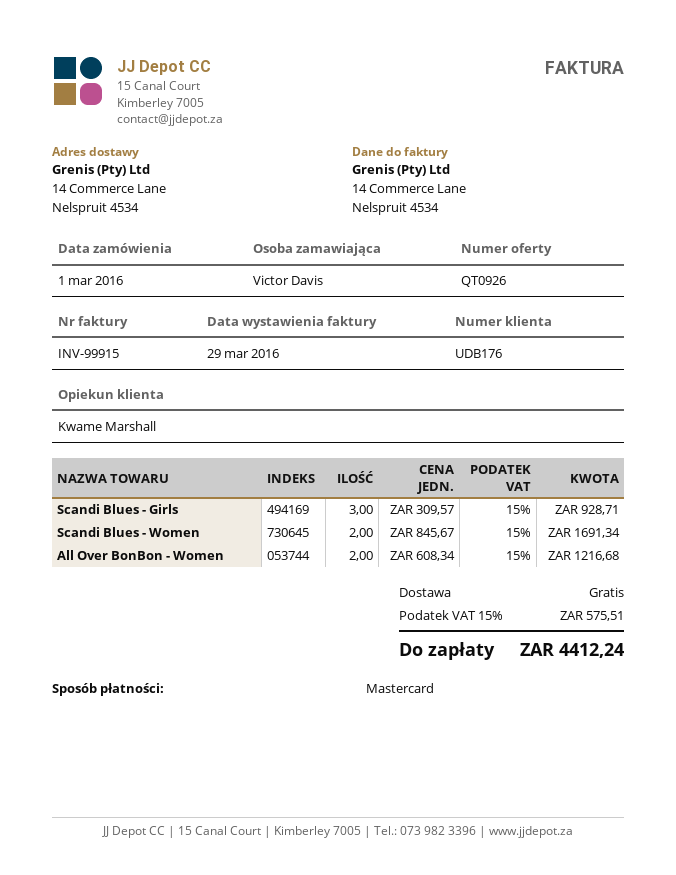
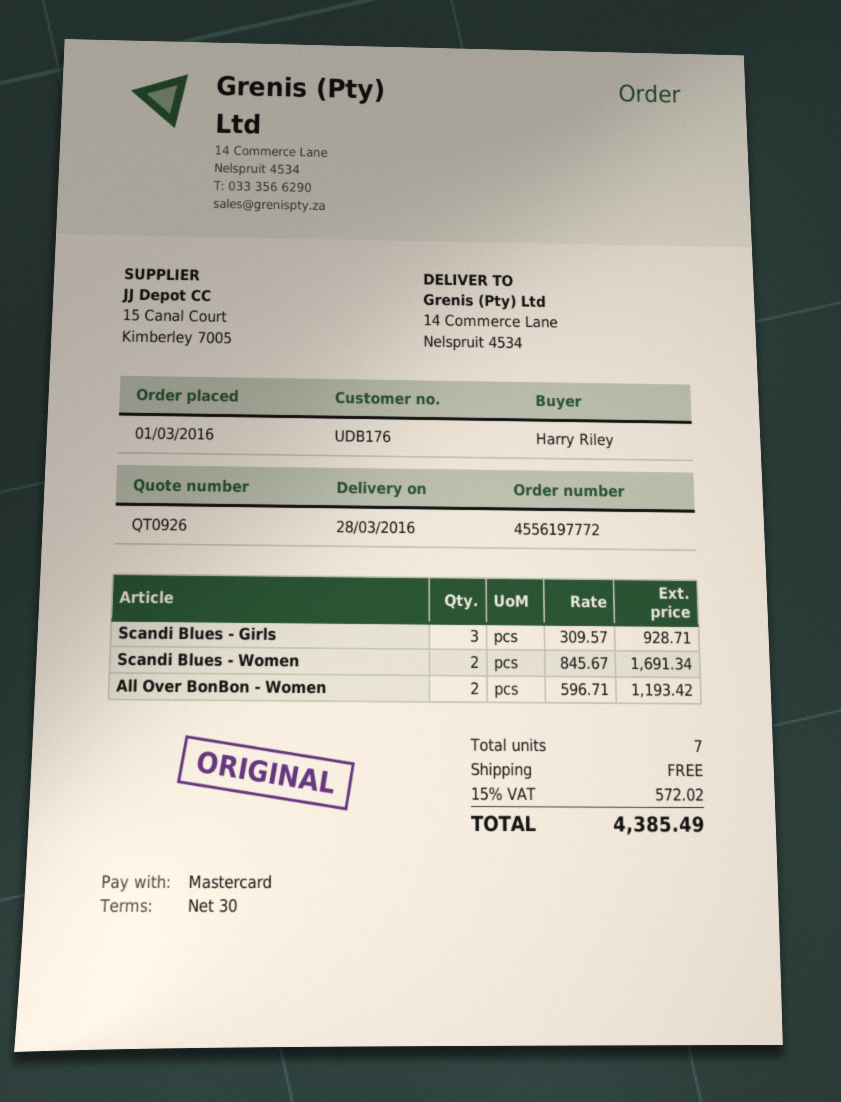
ordered by: Victor Davis -> Harry Riley
All Over BonBon - Women: 2 x 608.34 = 1216.68 -> 2 x 596.71 = 1193.42
tax: 15% = 575.51 -> 15% = 572.02
total: 4412.24 -> 4385.49

